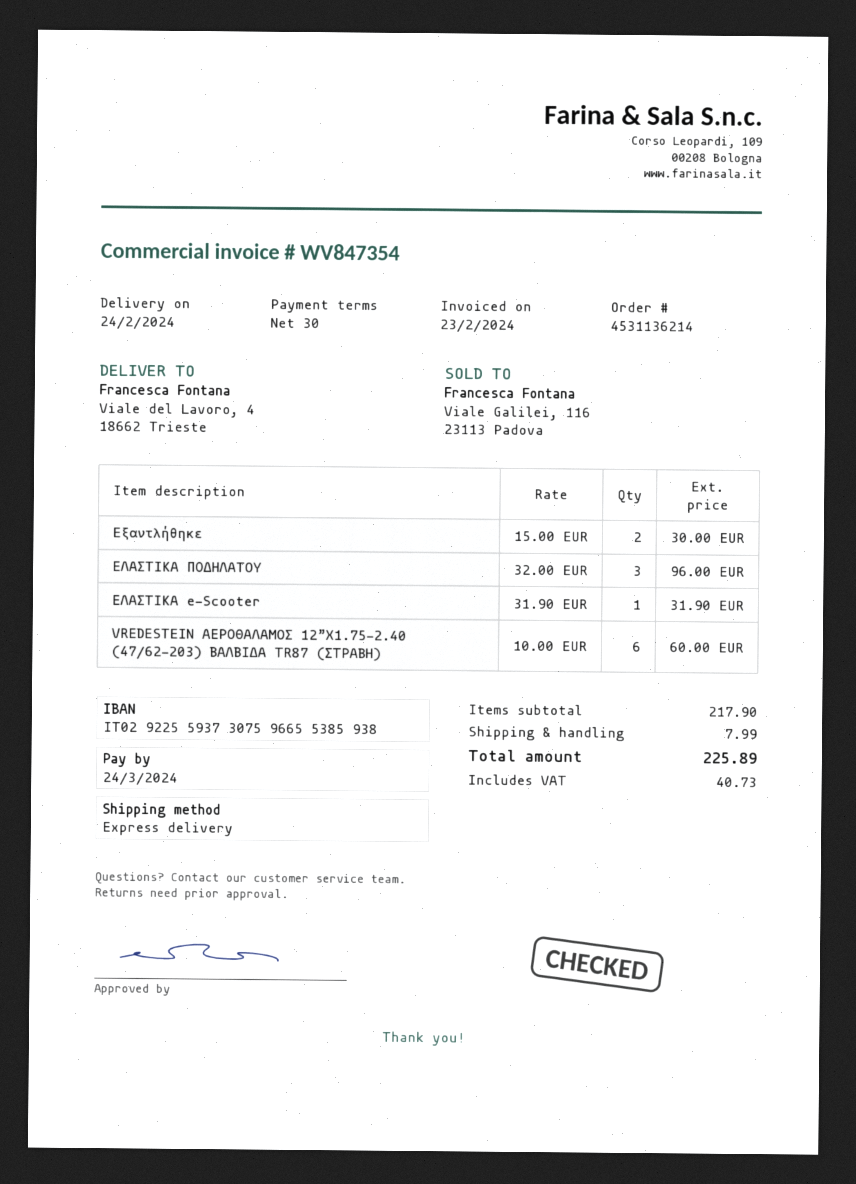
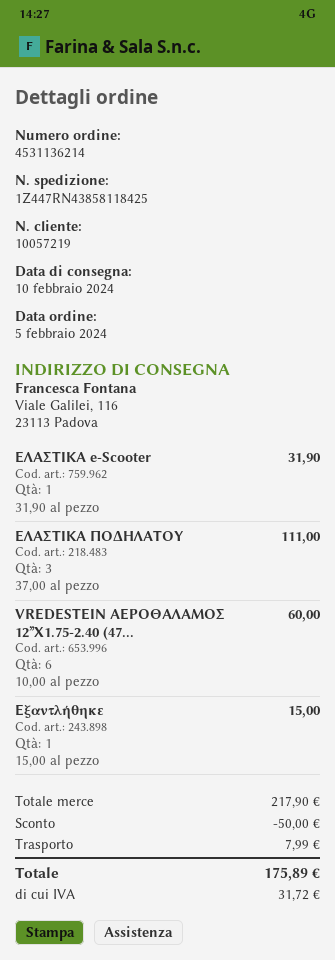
delivery date: 2024-02-24 -> 2024-02-10
ship to: Viale del Lavoro, 4, 18662 Trieste -> Viale Galilei, 116, 23113 Padova
Εξαντλήθηκε: 2 x 15.00 = 30.00 -> 1 x 15.00 = 15.00
ΕΛΑΣΤΙΚΑ ΠΟΔΗΛΑΤΟΥ: 3 x 32.00 = 96.00 -> 3 x 37.00 = 111.00
discount: none -> 50.00
tax: 40.73 -> 31.72
total: 225.89 -> 175.89

